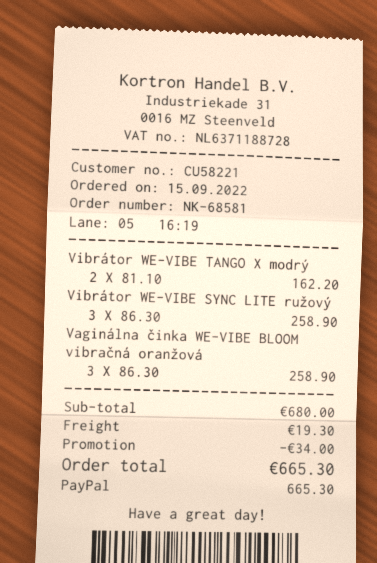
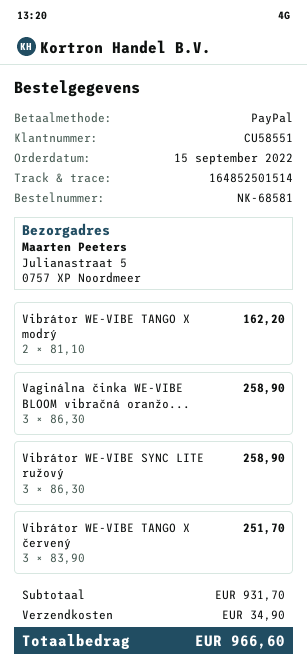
customer number: CU58221 -> CU58551
Vibrátor WE-VIBE TANGO X červený: none -> 3 x 83.90 = 251.70
subtotal: 680.00 -> 931.70
discount: 34.00 -> none
shipping: 19.30 -> 34.90
total: 665.30 -> 966.60

